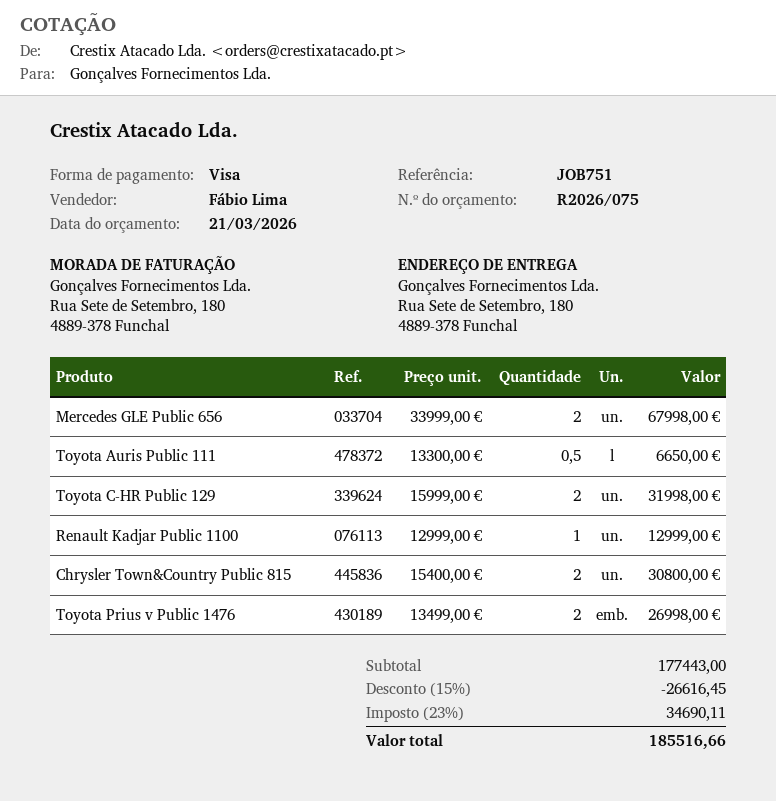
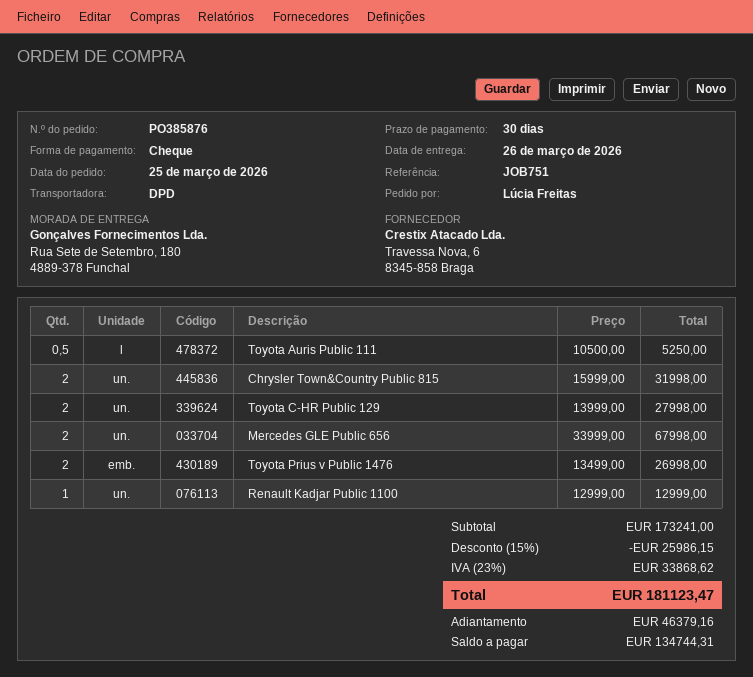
payment method: Visa -> cheque
Toyota Auris Public 111: 0.5 x 13300.00 = 6650.00 -> 0.5 x 10500.00 = 5250.00
Toyota C-HR Public 129: 2 x 15999.00 = 31998.00 -> 2 x 13999.00 = 27998.00
Chrysler Town&Country Public 815: 2 x 15400.00 = 30800.00 -> 2 x 15999.00 = 31998.00
subtotal: 177443.00 -> 173241.00
discount: 15% = 26616.45 -> 15% = 25986.15
tax: 23% = 34690.11 -> 23% = 33868.62
total: 185516.66 -> 181123.47

